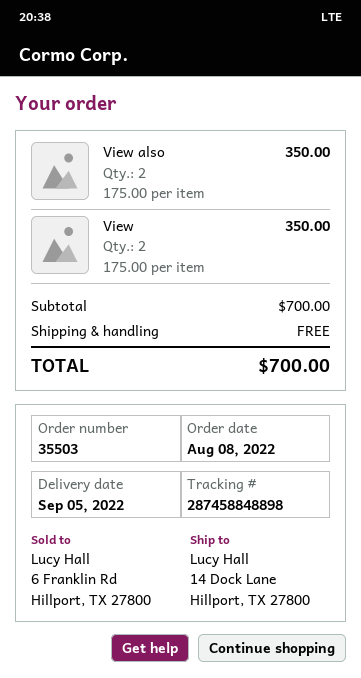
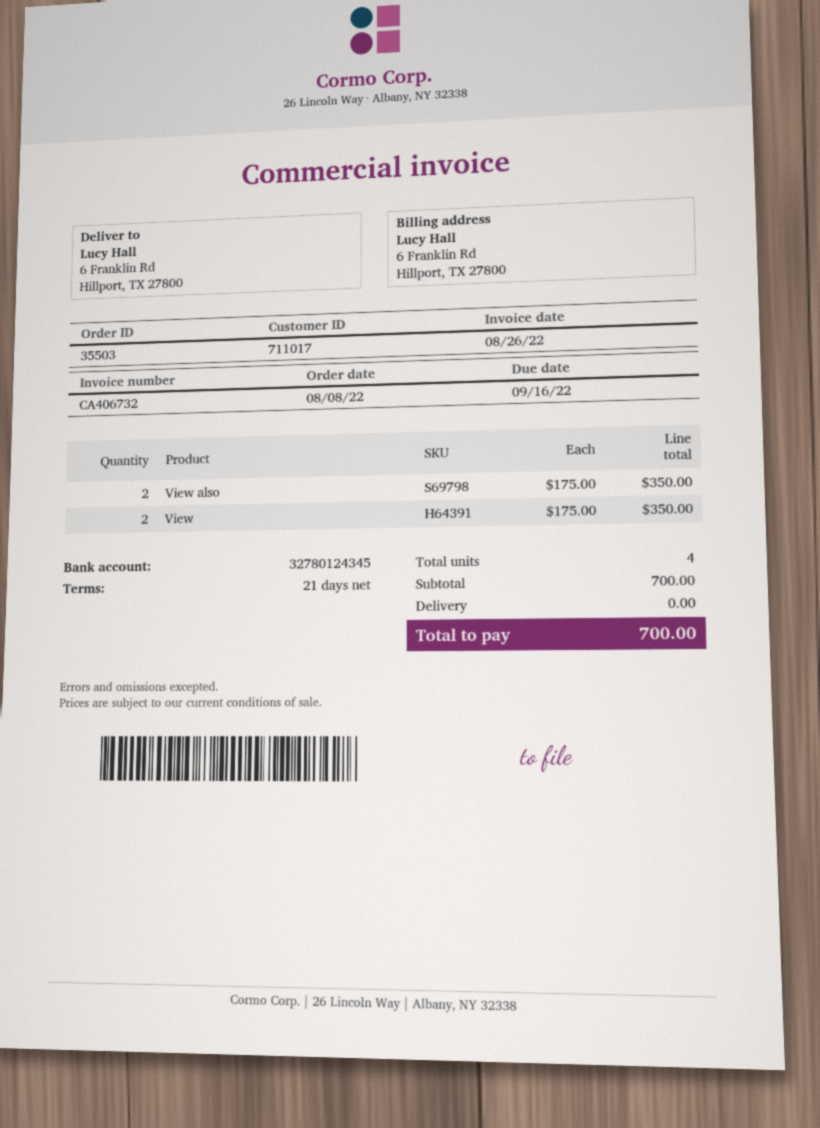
ship to: 14 Dock Lane, Hillport, TX 27800 -> 6 Franklin Rd, Hillport, TX 27800

